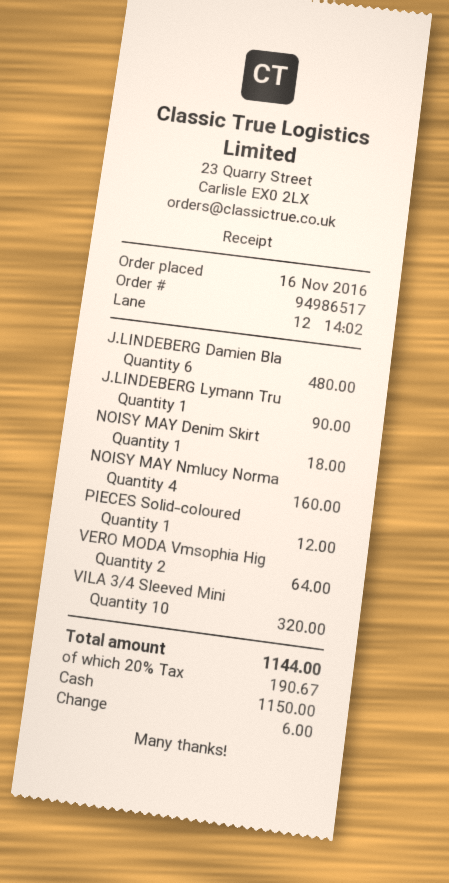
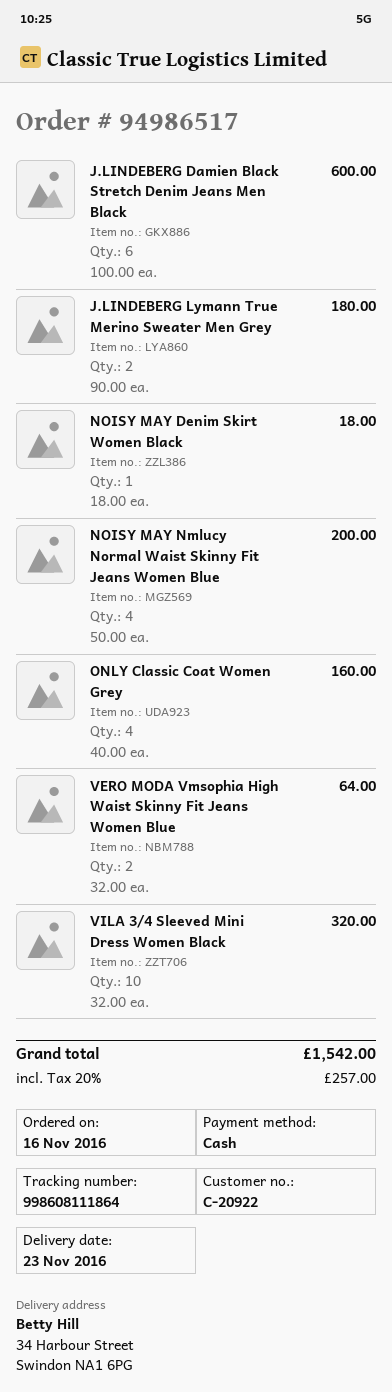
J.LINDEBERG Damien Bla: 6 for 480.00 -> 6 for 600.00
J.LINDEBERG Lymann Tru: 1 for 90.00 -> 2 for 180.00
NOISY MAY Nmlucy Norma: 4 for 160.00 -> 4 for 200.00
PIECES Solid-coloured: 1 for 12.00 -> none
ONLY Classic Coat Women Grey: none -> 4 for 160.00
tax: 20% = 190.67 -> 20% = 257.00
total: 1144.00 -> 1542.00

